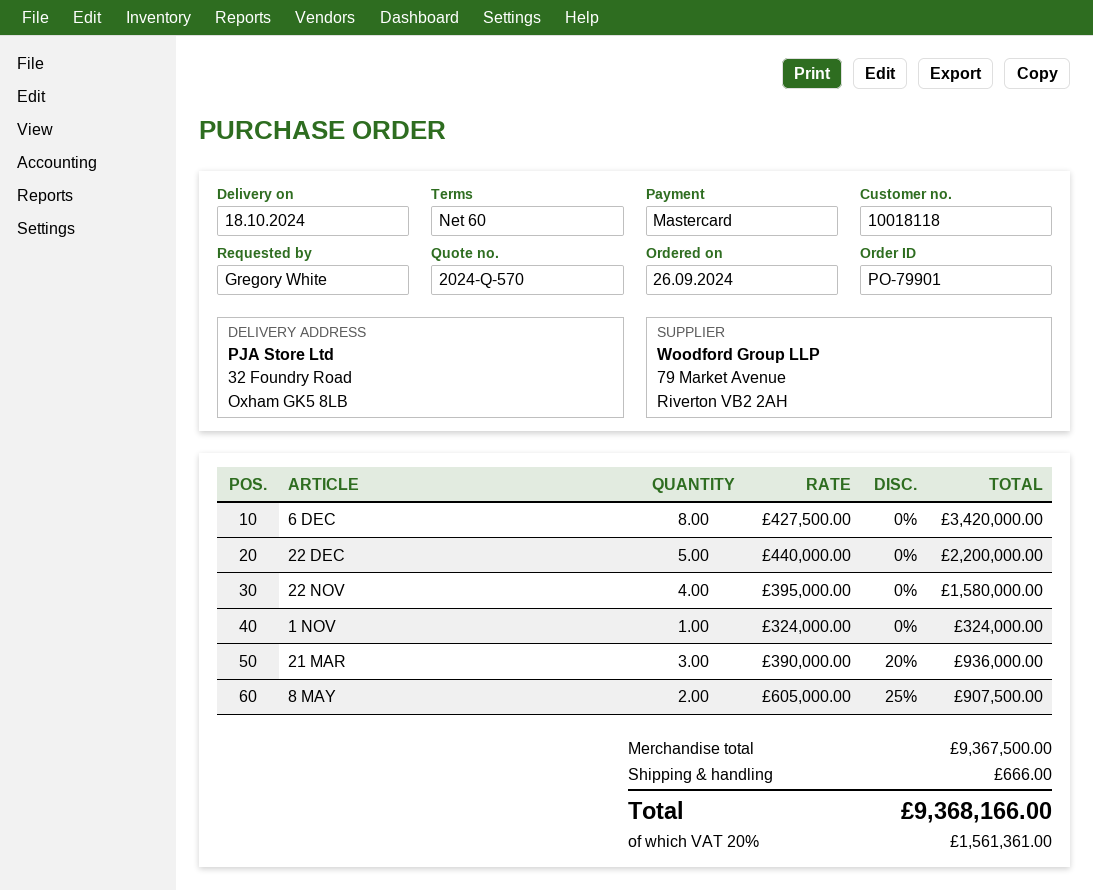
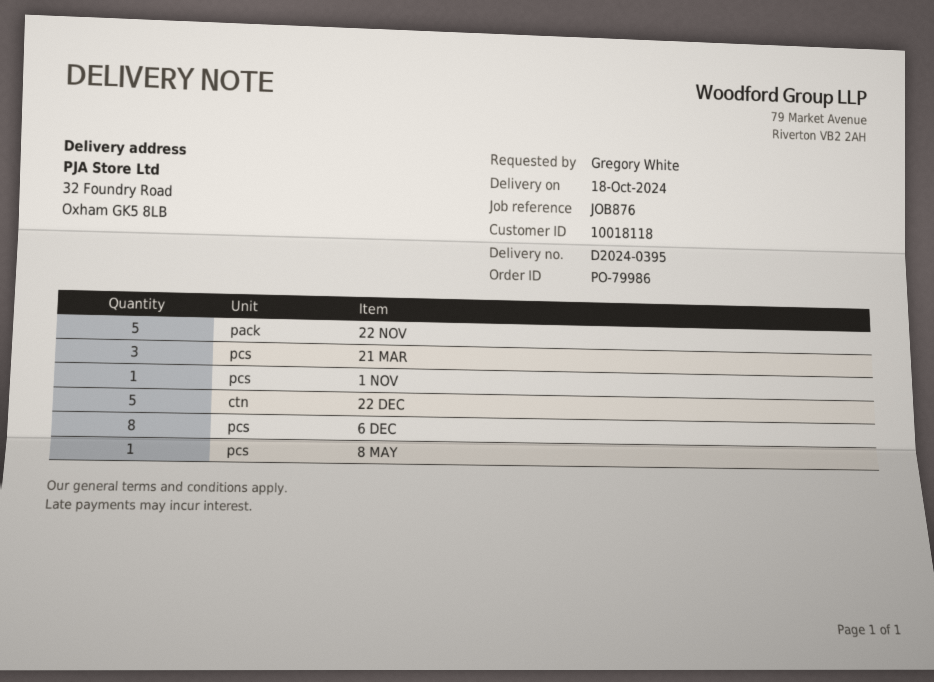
order number: PO-79901 -> PO-79986
22 NOV: 4 -> 5
8 MAY: 2 -> 1

